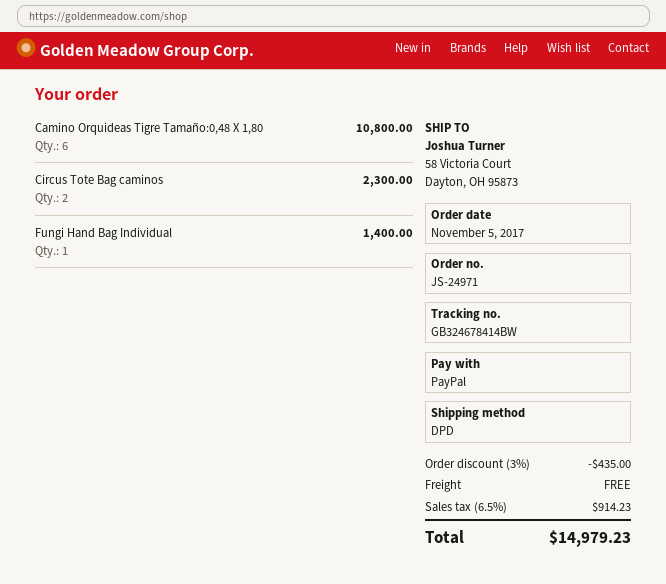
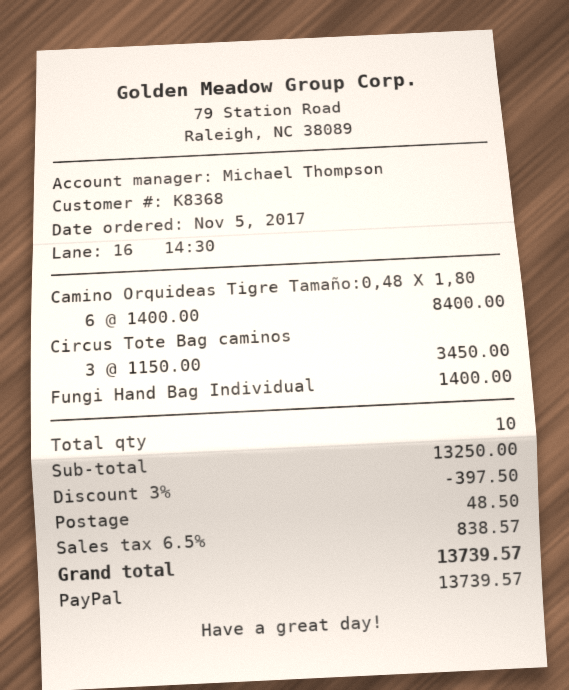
Camino Orquideas Tigre Tamaño:0,48 X 1,80: 6 for 10800.00 -> 6 for 8400.00
Circus Tote Bag caminos: 2 for 2300.00 -> 3 for 3450.00
discount: 3% = 435.00 -> 3% = 397.50
shipping: 0.00 -> 48.50
tax: 6.5% = 914.23 -> 6.5% = 838.57
total: 14979.23 -> 13739.57

